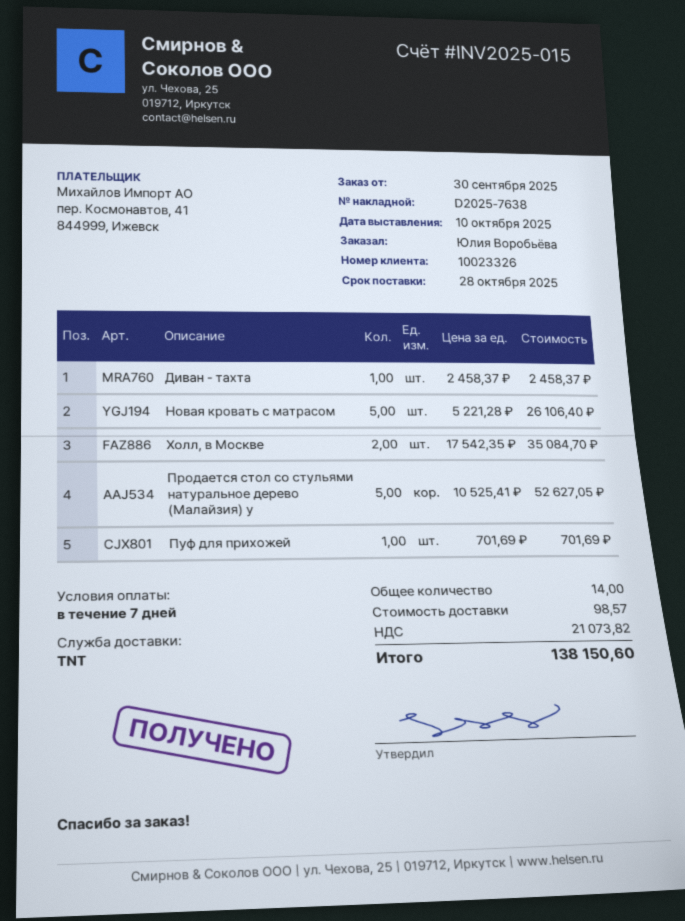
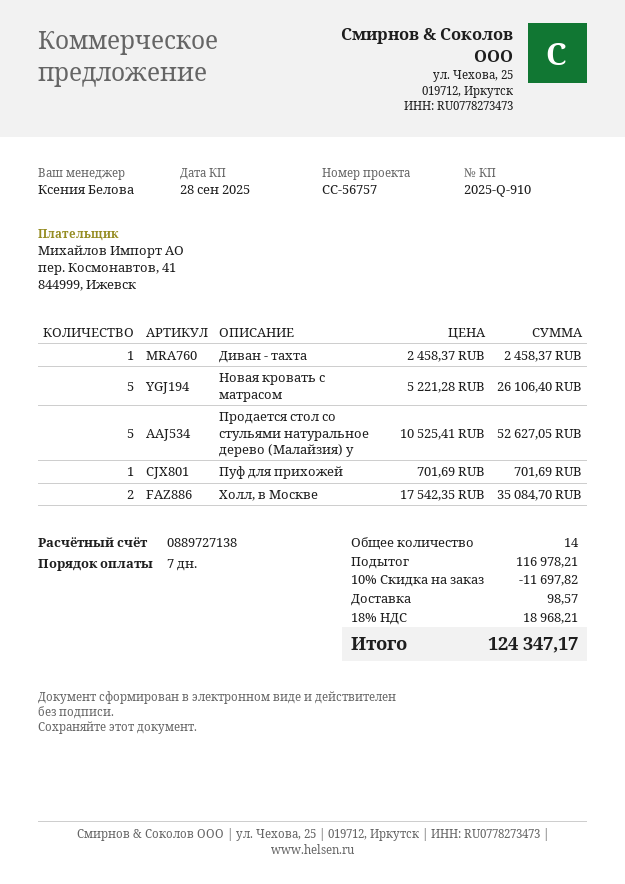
discount: none -> 10% = 11697.82
tax: 21073.82 -> 18968.21
total: 138150.60 -> 124347.17

